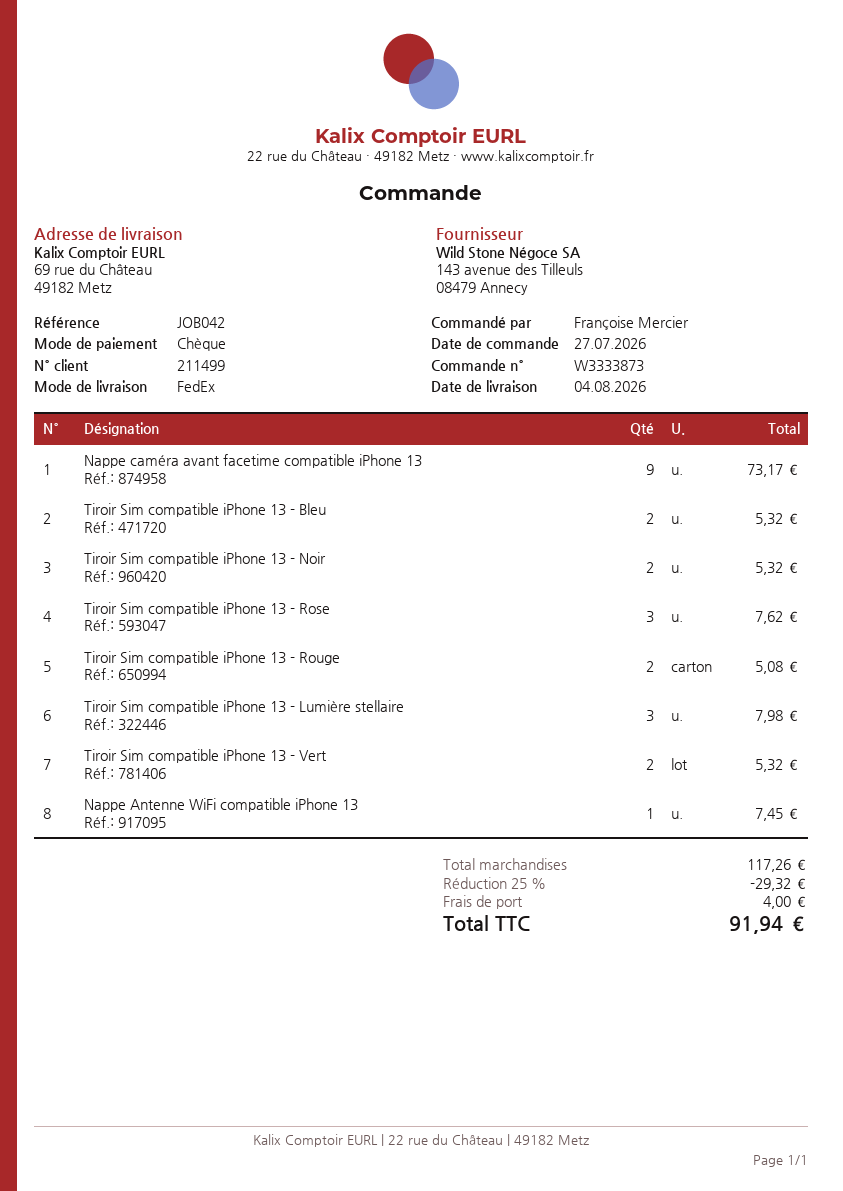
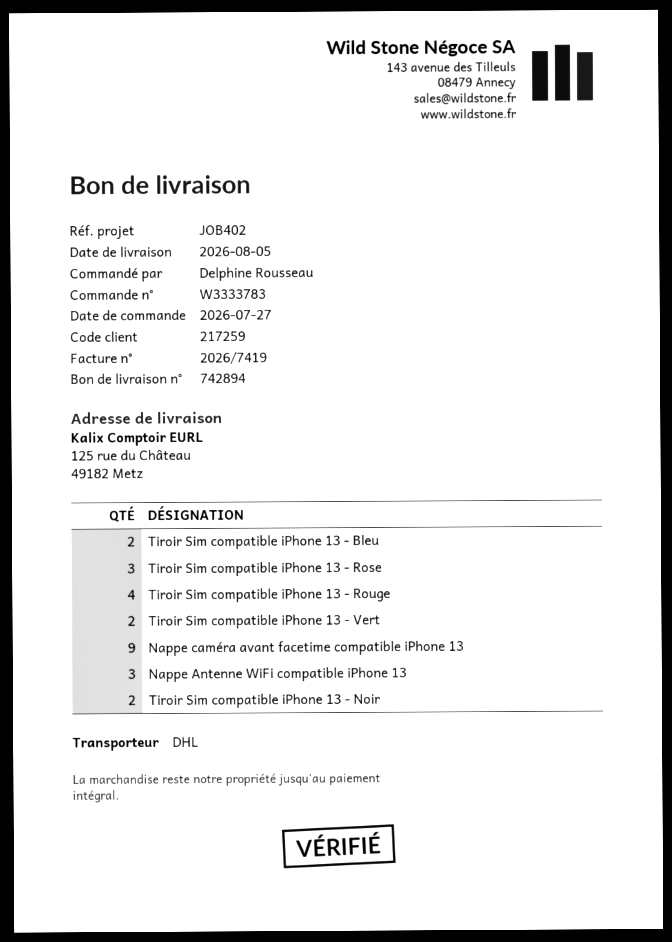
order number: W3333873 -> W3333783
delivery date: 2026-08-04 -> 2026-08-05
customer number: 211499 -> 217259
reference: JOB042 -> JOB402
ordered by: Françoise Mercier -> Delphine Rousseau
shipping method: FedEx -> DHL
ship to: 69 rue du Château, 49182 Metz -> 125 rue du Château, 49182 Metz
Tiroir Sim compatible iPhone 13 - Rouge: 2 -> 4
Tiroir Sim compatible iPhone 13 - Lumière stellaire: 3 -> none
Nappe Antenne WiFi compatible iPhone 13: 1 -> 3

